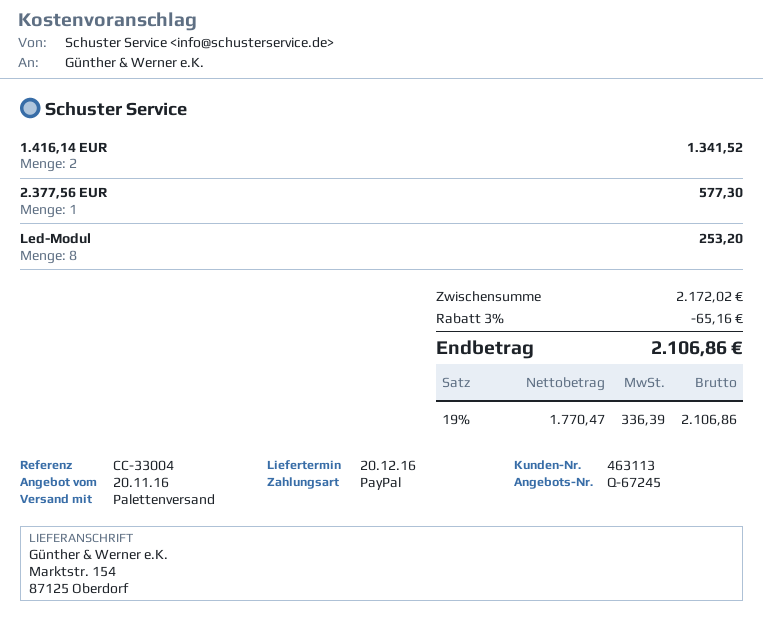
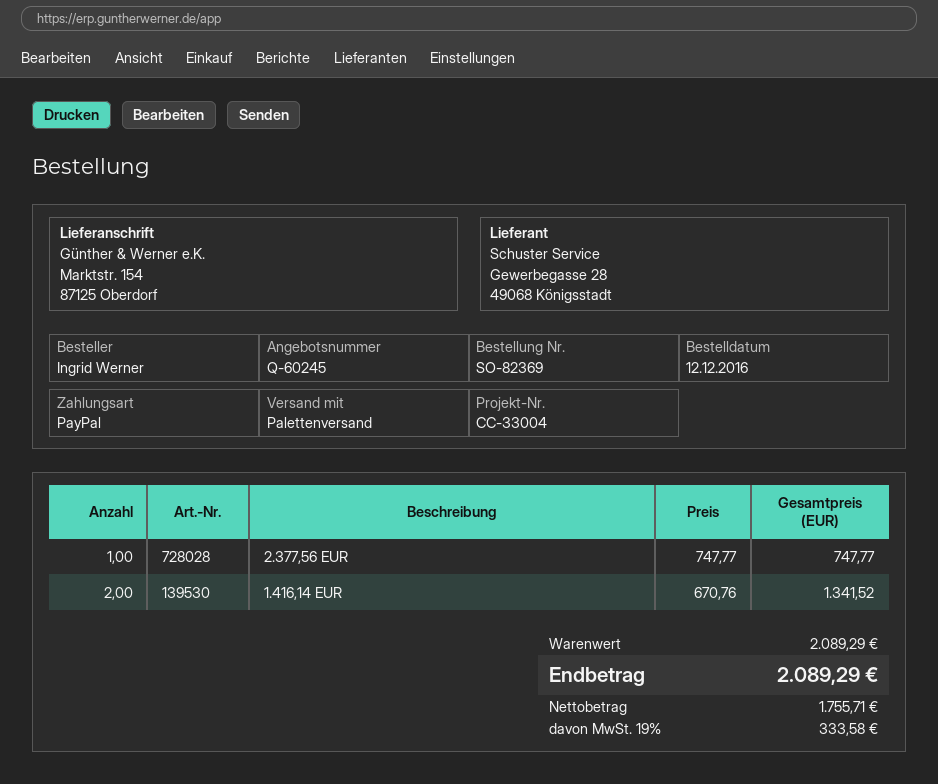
quote number: Q-67245 -> Q-60245
2.377,56 EUR: 1 for 577.30 -> 1 for 747.77
Led-Modul: 8 for 253.20 -> none
subtotal: 2172.02 -> 2089.29
discount: 3% = 65.16 -> none
net: 1770.47 -> 1755.71
tax: 19% = 336.39 -> 19% = 333.58
total: 2106.86 -> 2089.29

